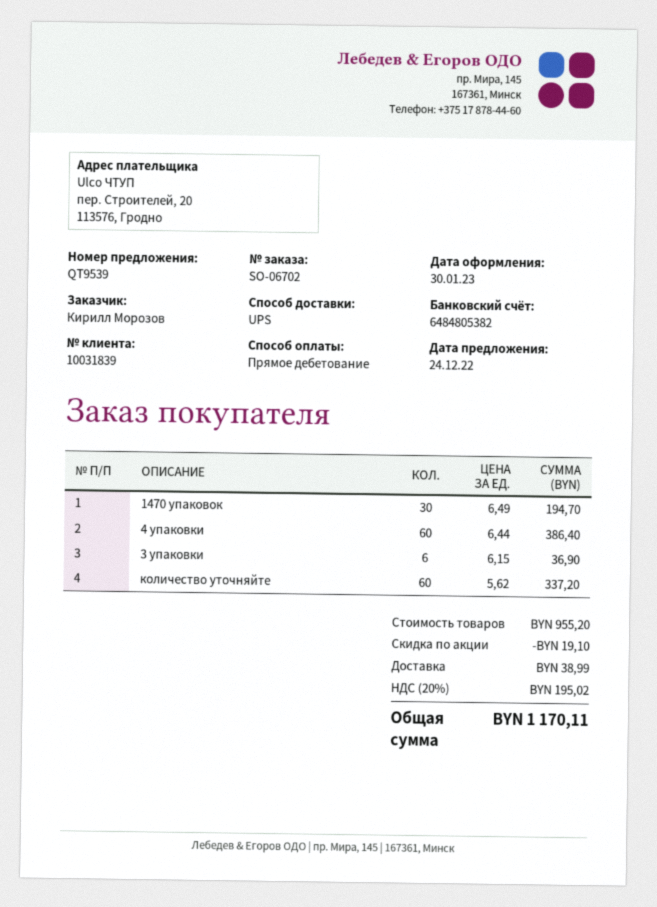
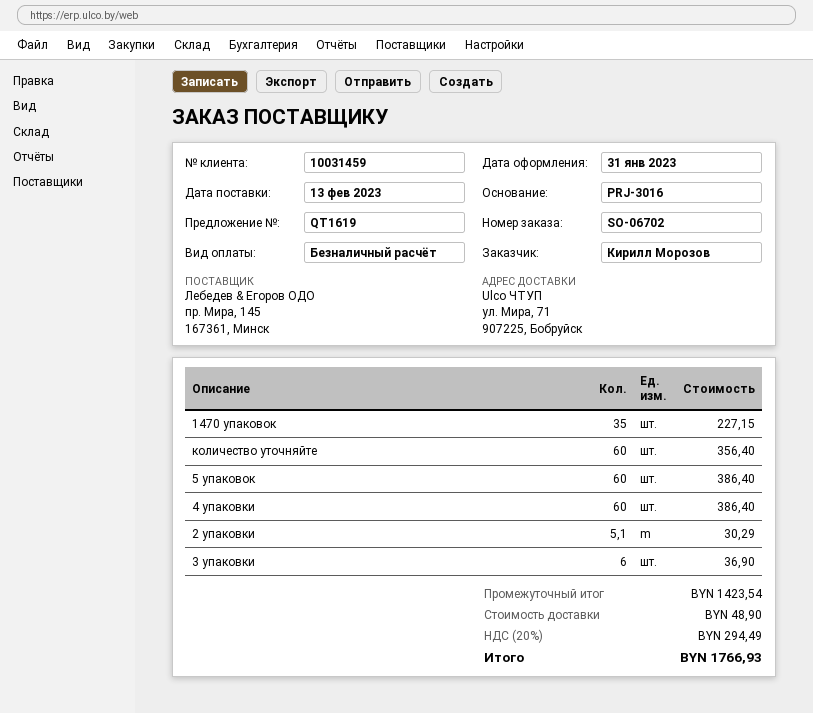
quote number: QT9539 -> QT1619
order date: 2023-01-30 -> 2023-01-31
customer number: 10031839 -> 10031459
payment method: direct debit -> bank transfer
1470 упаковок: 30 for 194.70 -> 35 for 227.15
количество уточняйте: 60 for 337.20 -> 60 for 356.40
5 упаковок: none -> 60 for 386.40
2 упаковки: none -> 5.1 for 30.29
subtotal: 955.20 -> 1423.54
discount: 19.10 -> none
shipping: 38.99 -> 48.90
tax: 20% = 195.02 -> 20% = 294.49
total: 1170.11 -> 1766.93

